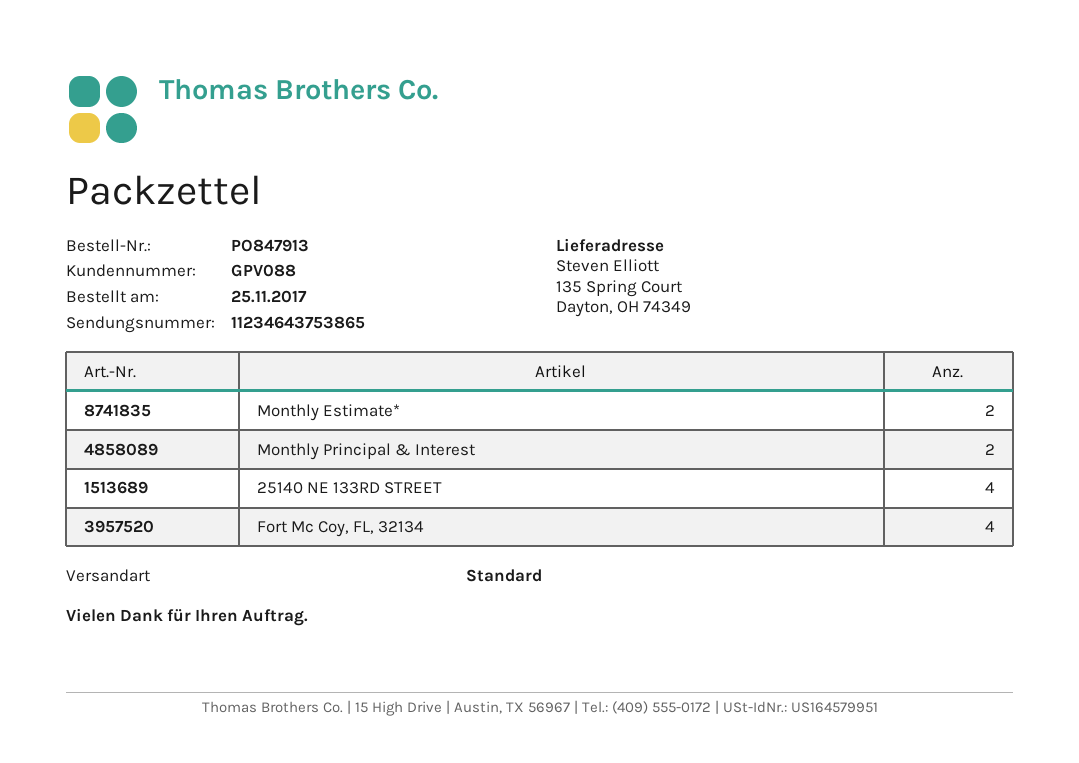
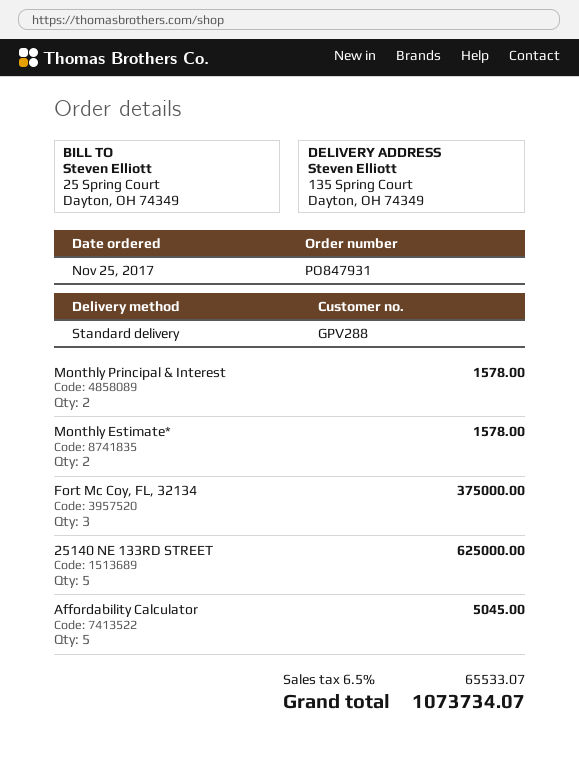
order number: PO847913 -> PO847931
customer number: GPV088 -> GPV288
25140 NE 133RD STREET: 4 -> 5
Fort Mc Coy, FL, 32134: 4 -> 3
Affordability Calculator: none -> 5

